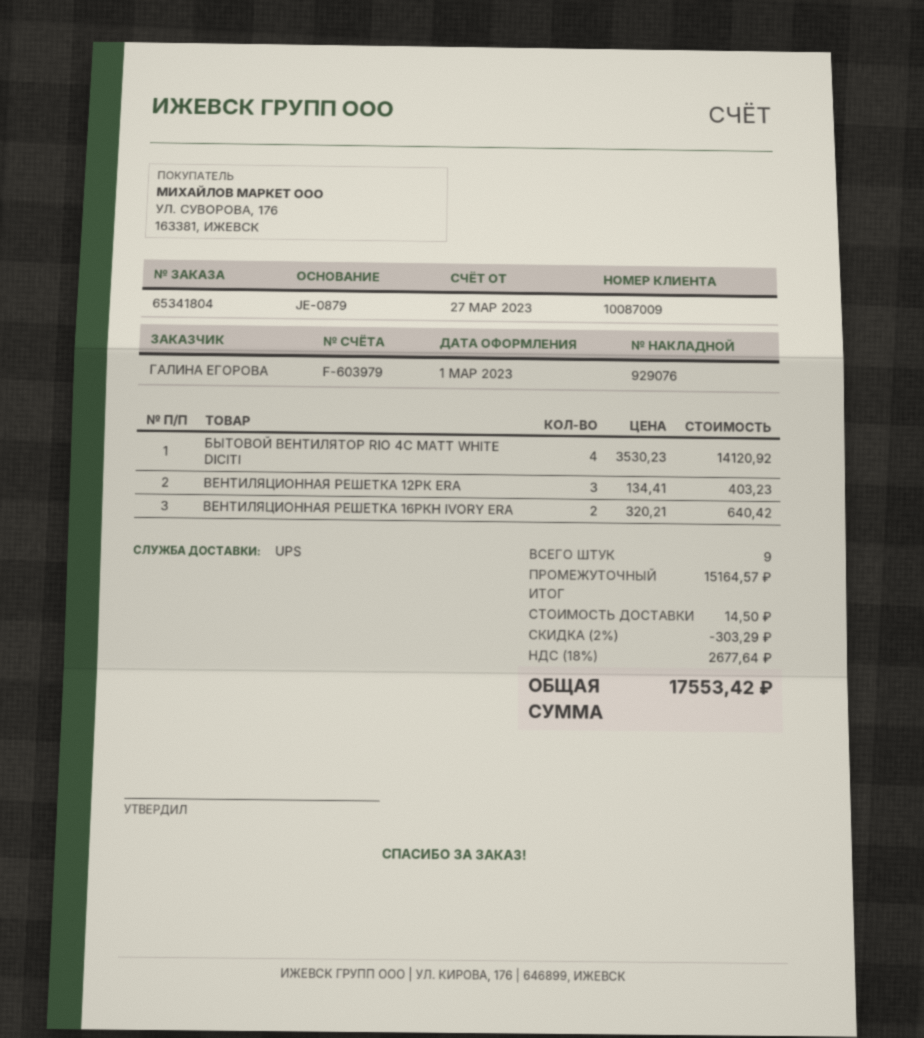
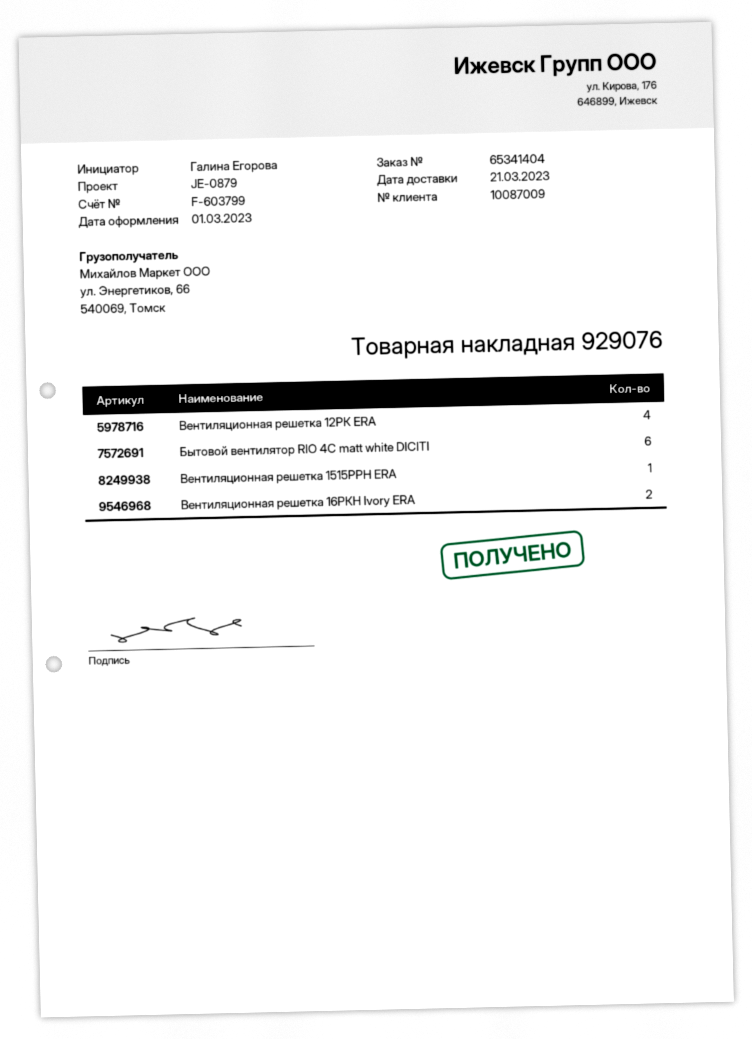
order number: 65341804 -> 65341404
invoice number: F-603979 -> F-603799
БЫТОВОЙ ВЕНТИЛЯТОР RIO 4C MATT WHITE DICITI: 4 -> 6
ВЕНТИЛЯЦИОННАЯ РЕШЕТКА 12РК ERA: 3 -> 4
Вентиляционная решетка 1515РРН ERA: none -> 1

